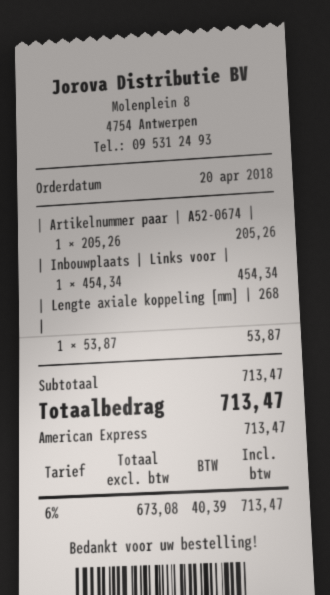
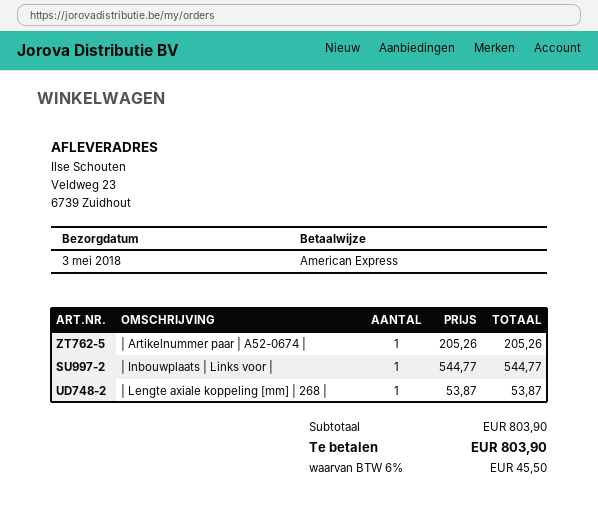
| Inbouwplaats | Links voor |: 1 x 454.34 = 454.34 -> 1 x 544.77 = 544.77
subtotal: 713.47 -> 803.90
tax: 6% = 40.39 -> 6% = 45.50
total: 713.47 -> 803.90

